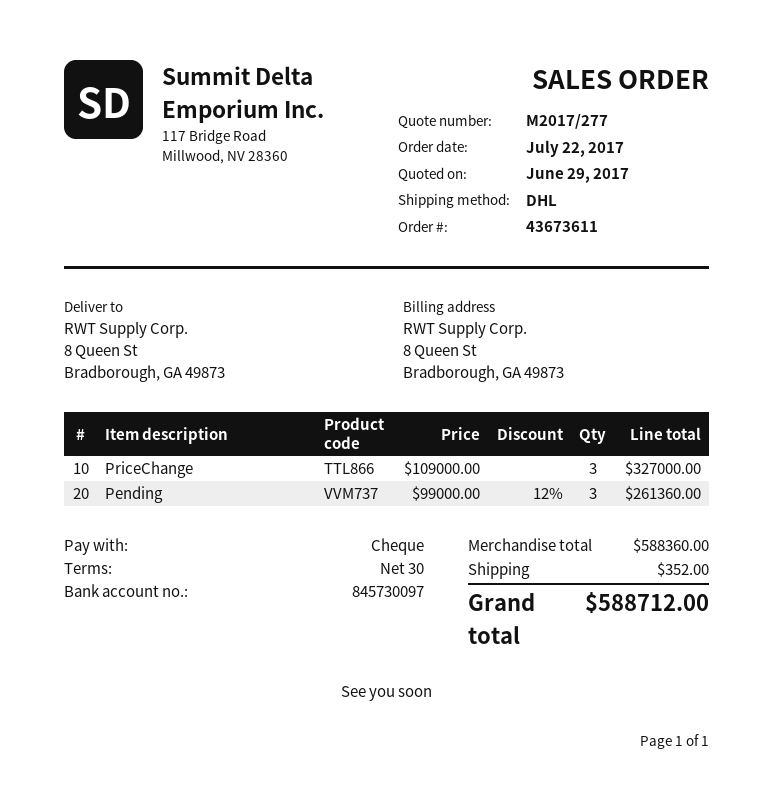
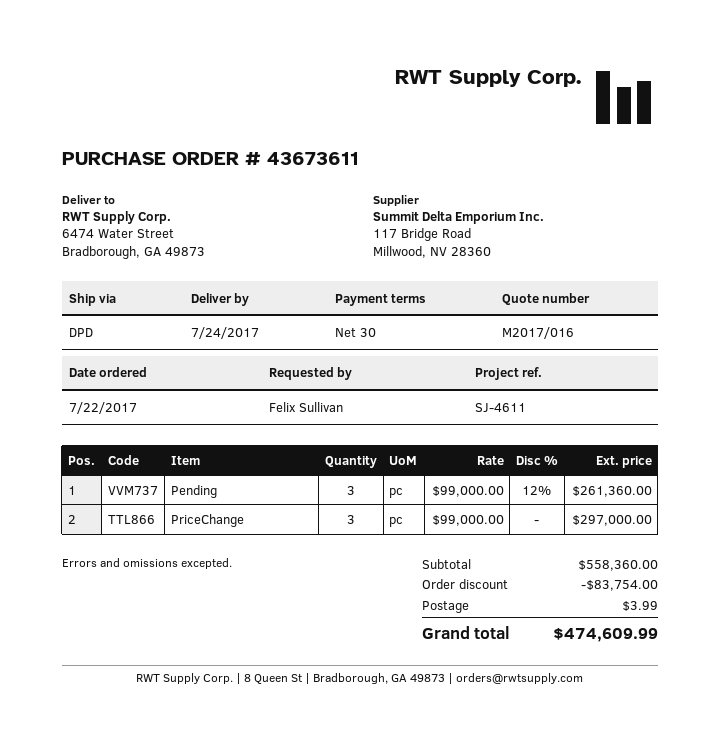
quote number: M2017/277 -> M2017/016
shipping method: DHL -> DPD
ship to: 8 Queen St, Bradborough, GA 49873 -> 6474 Water Street, Bradborough, GA 49873
PriceChange: 3 x 109000.00 = 327000.00 -> 3 x 99000.00 = 297000.00
subtotal: 588360.00 -> 558360.00
discount: none -> 83754.00
shipping: 352.00 -> 3.99
total: 588712.00 -> 474609.99

